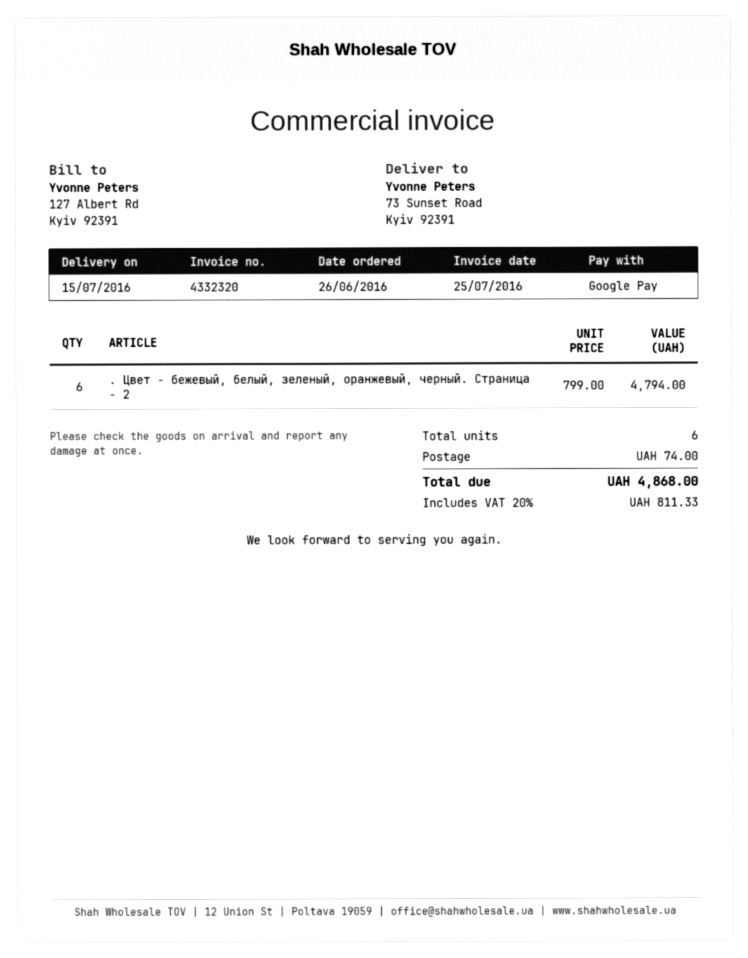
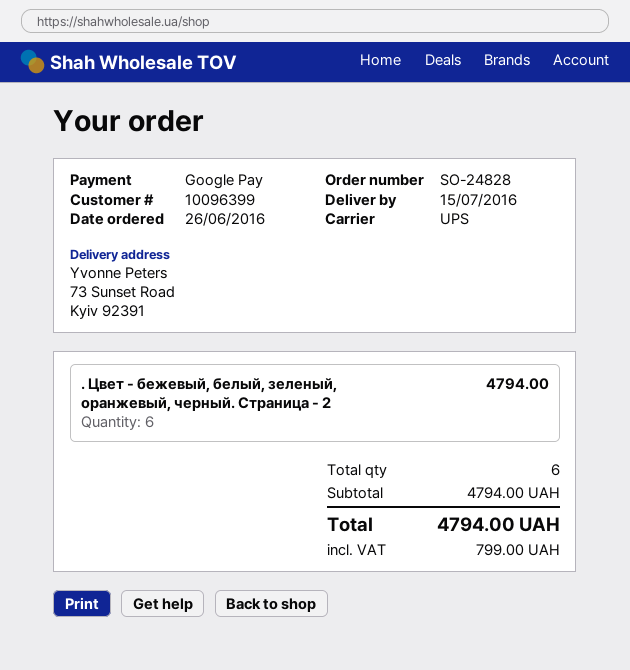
shipping: 74.00 -> none
tax: 811.33 -> 799.00
total: 4868.00 -> 4794.00

